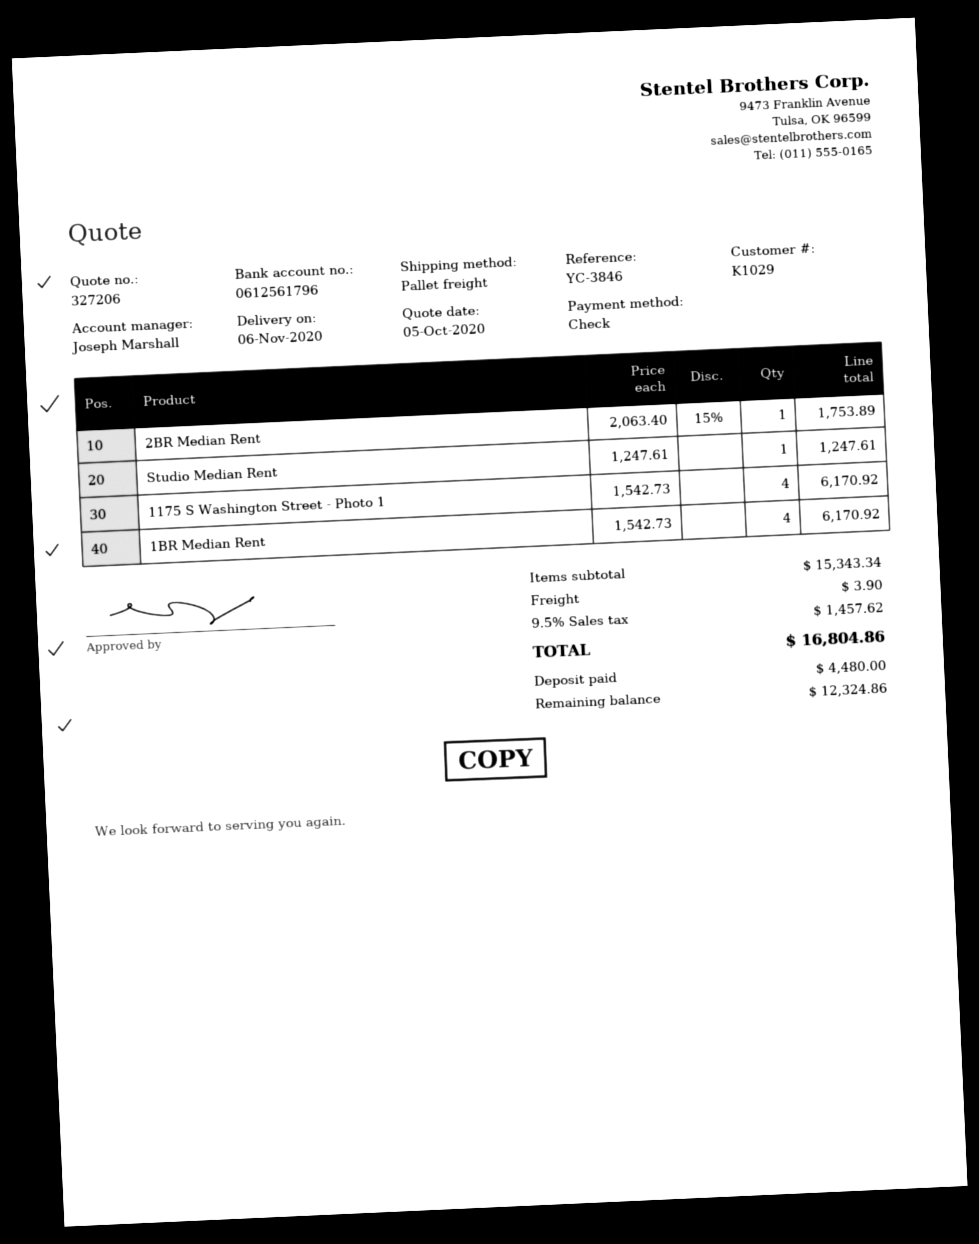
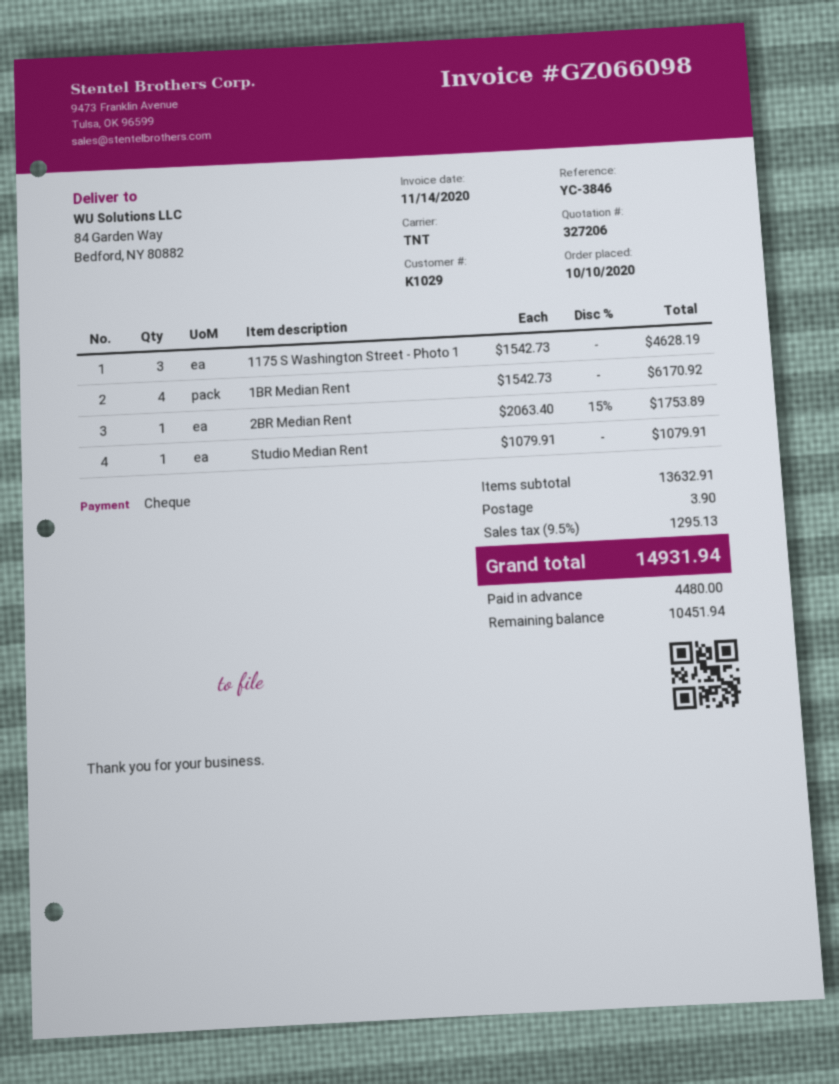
shipping method: pallet freight -> TNT
Studio Median Rent: 1 x 1247.61 = 1247.61 -> 1 x 1079.91 = 1079.91
1175 S Washington Street - Photo 1: 4 x 1542.73 = 6170.92 -> 3 x 1542.73 = 4628.19
subtotal: 15343.34 -> 13632.91
tax: 9.5% = 1457.62 -> 9.5% = 1295.13
total: 16804.86 -> 14931.94
balance: 12324.86 -> 10451.94

